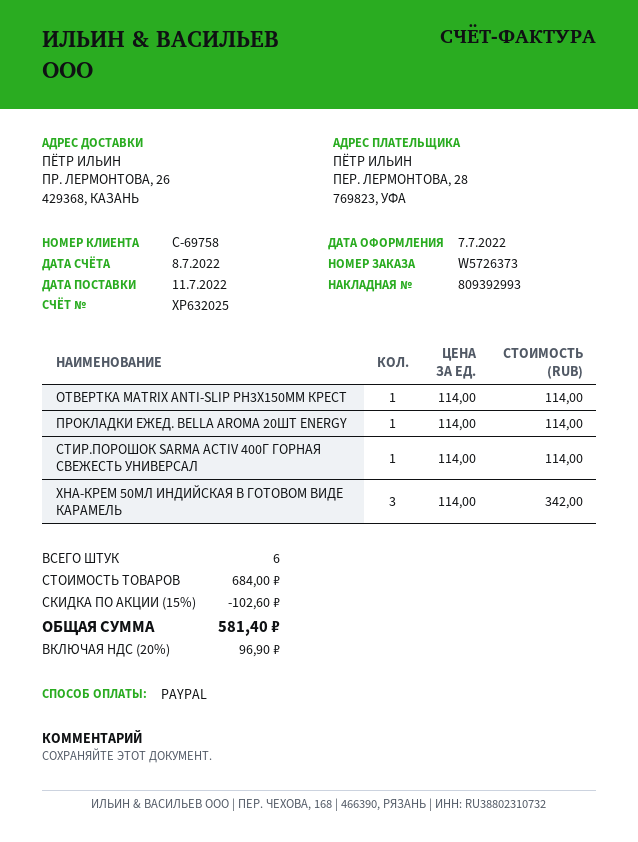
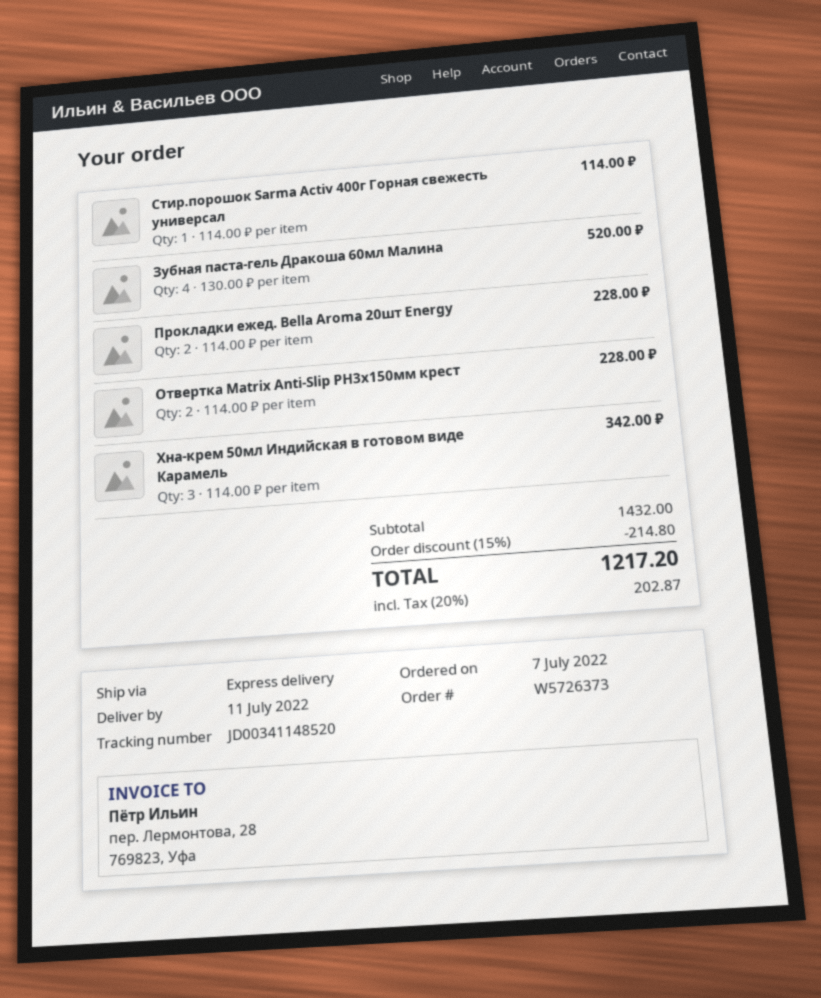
ОТВЕРТКА MATRIX ANTI-SLIP PH3Х150ММ КРЕСТ: 1 x 114.00 = 114.00 -> 2 x 114.00 = 228.00
ПРОКЛАДКИ ЕЖЕД. BELLA AROMA 20ШТ ENERGY: 1 x 114.00 = 114.00 -> 2 x 114.00 = 228.00
Зубная паста-гель Дракоша 60мл Малина: none -> 4 x 130.00 = 520.00
subtotal: 684.00 -> 1432.00
discount: 15% = 102.60 -> 15% = 214.80
tax: 20% = 96.90 -> 20% = 202.87
total: 581.40 -> 1217.20

